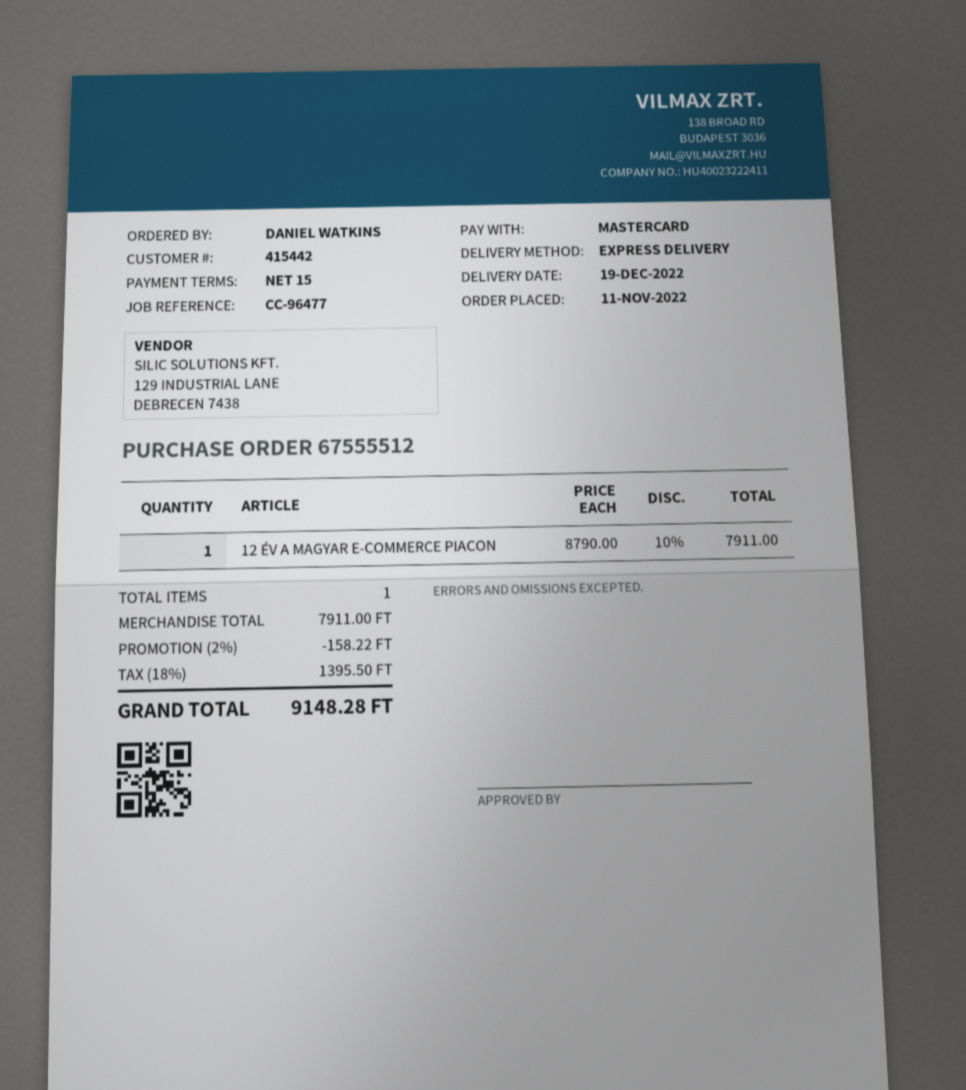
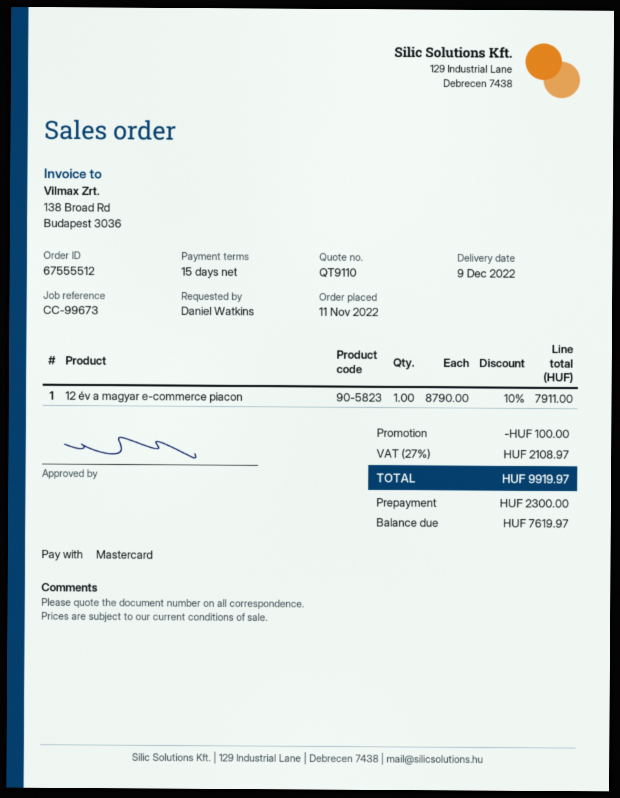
delivery date: 2022-12-19 -> 2022-12-09
reference: CC-96477 -> CC-99673
discount: 158.22 -> 100.00
tax: 18% = 1395.50 -> 27% = 2108.97
total: 9148.28 -> 9919.97

